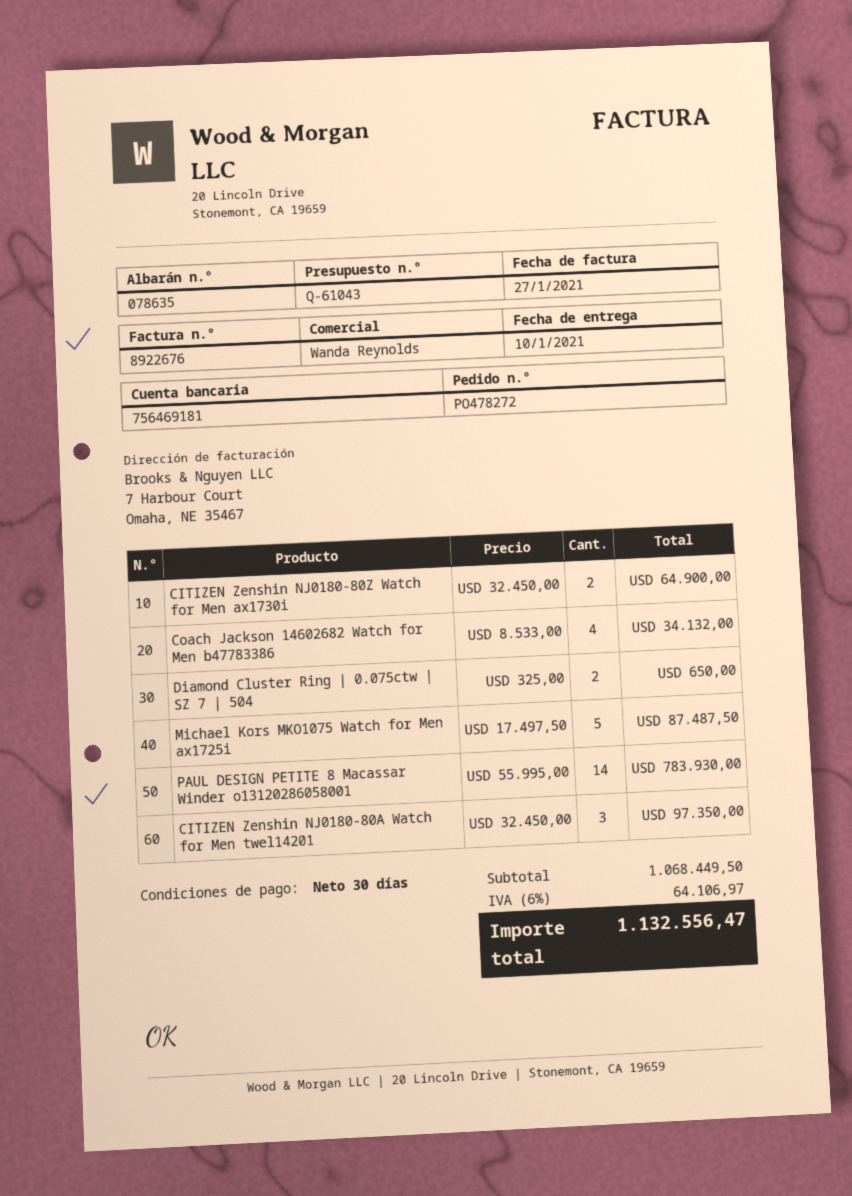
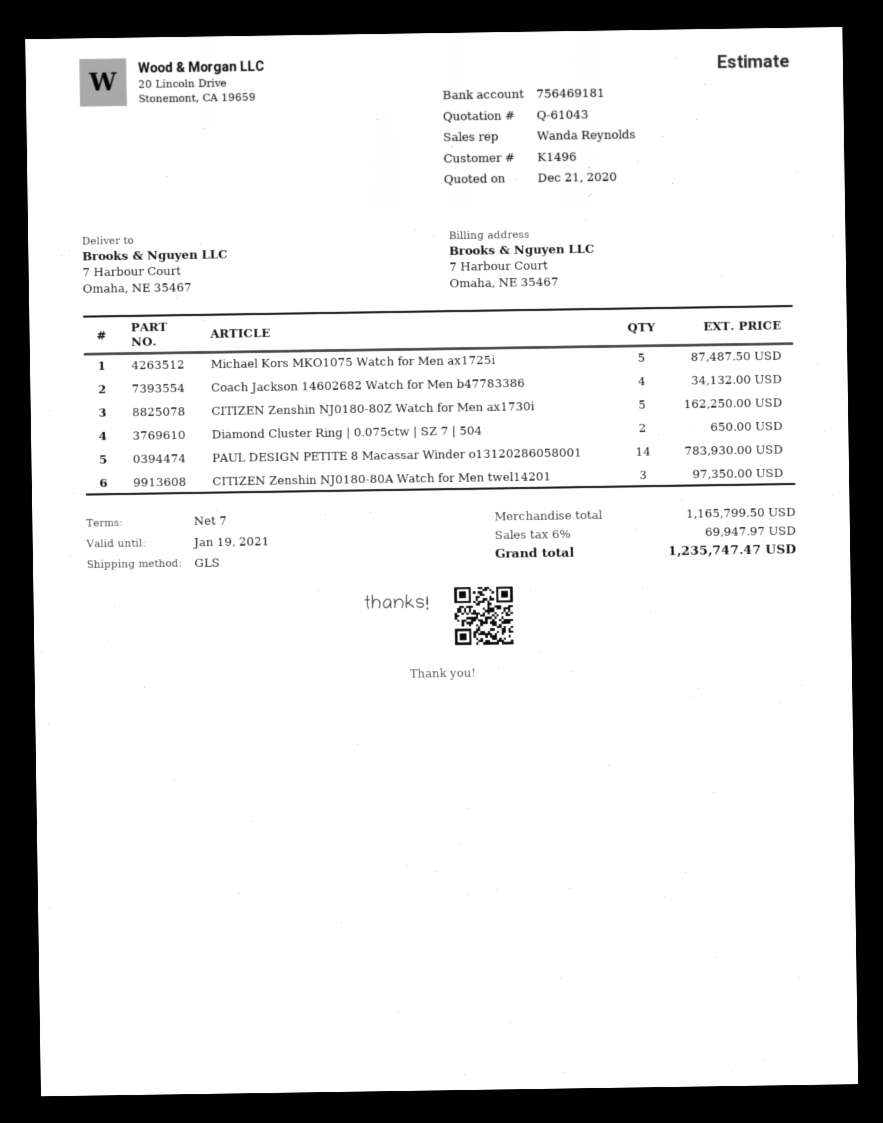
payment terms: 30 days -> 7 days
CITIZEN Zenshin NJ0180-80Z Watch for Men ax1730i: 2 for 64900.00 -> 5 for 162250.00
subtotal: 1068449.50 -> 1165799.50
tax: 6% = 64106.97 -> 6% = 69947.97
total: 1132556.47 -> 1235747.47

